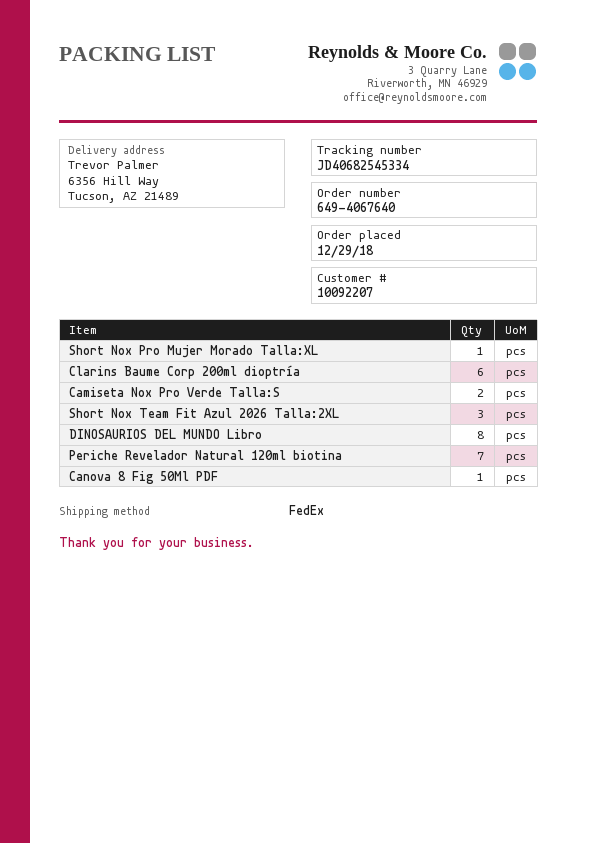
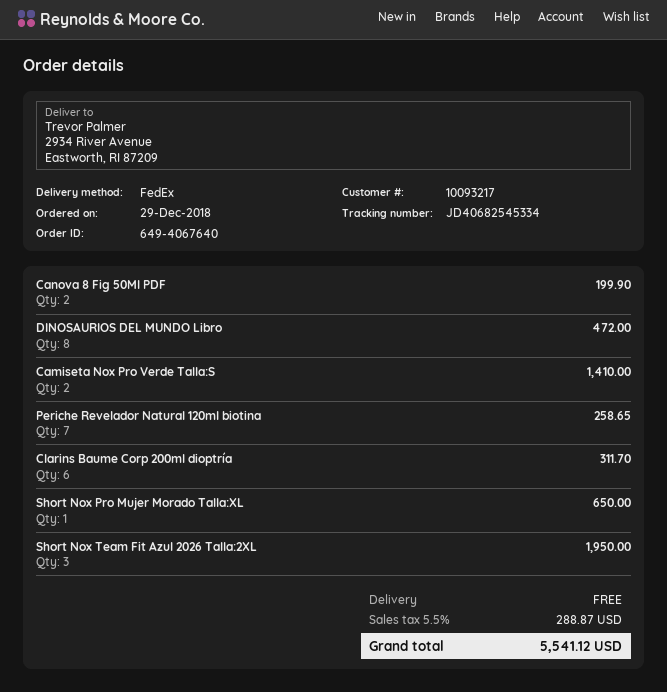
customer number: 10092207 -> 10093217
ship to: 6356 Hill Way, Tucson, AZ 21489 -> 2934 River Avenue, Eastworth, RI 87209
Canova 8 Fig 50Ml PDF: 1 -> 2

